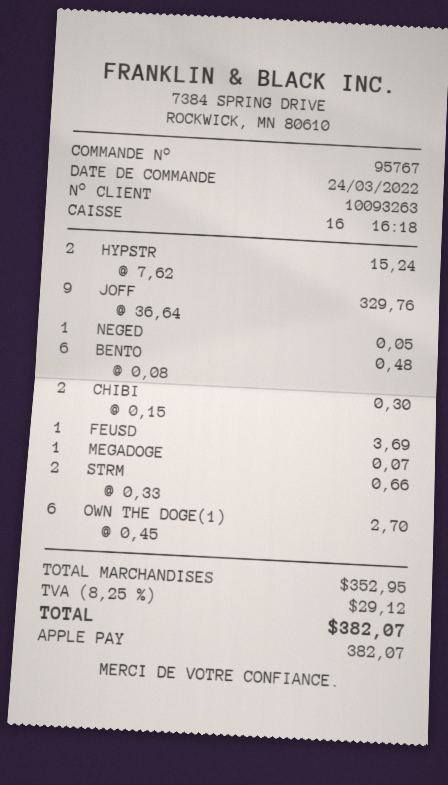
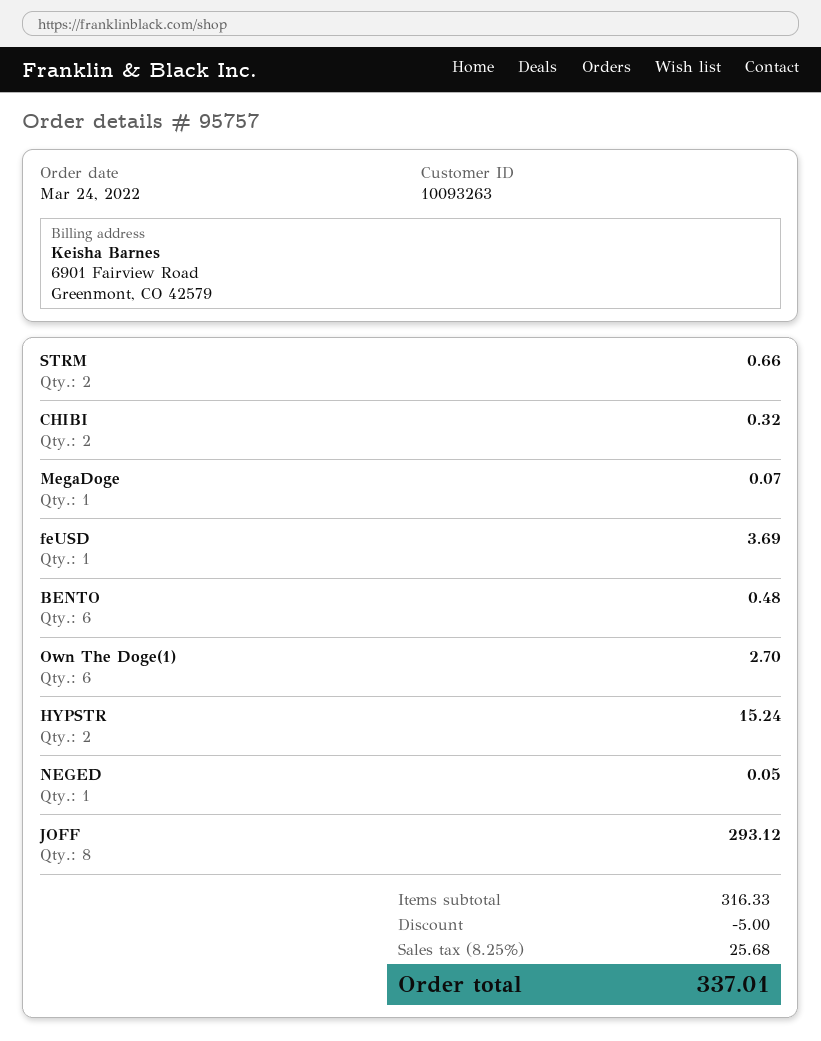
order number: 95767 -> 95757
JOFF: 9 for 329.76 -> 8 for 293.12
CHIBI: 2 for 0.30 -> 2 for 0.32
subtotal: 352.95 -> 316.33
discount: none -> 5.00
tax: 8.25% = 29.12 -> 8.25% = 25.68
total: 382.07 -> 337.01

